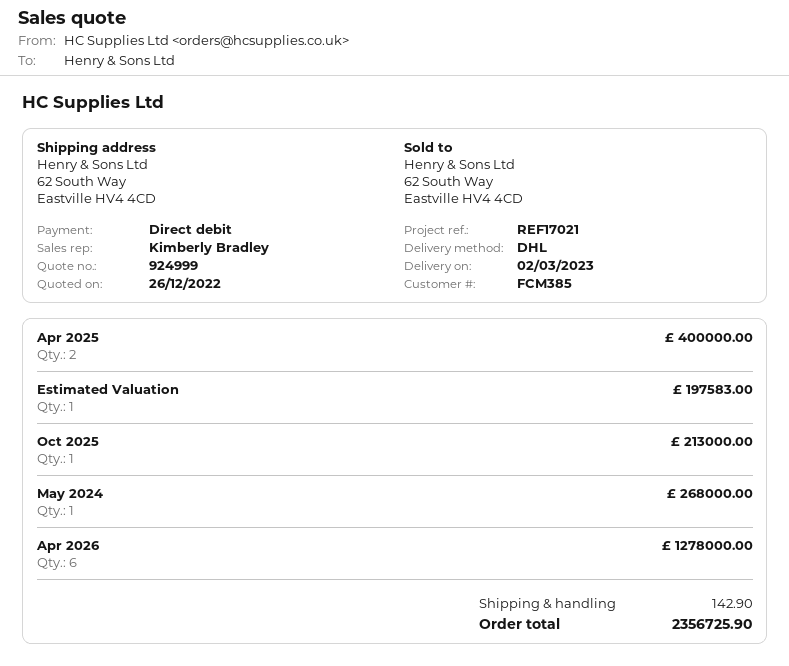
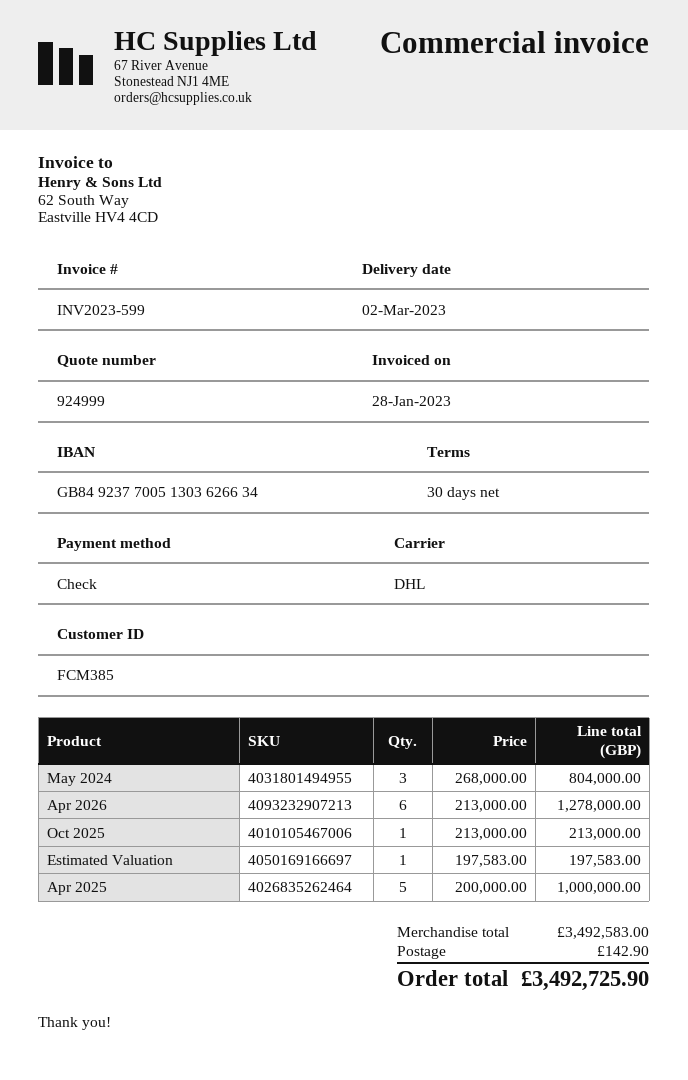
payment method: direct debit -> cheque
Apr 2025: 2 for 400000.00 -> 5 for 1000000.00
May 2024: 1 for 268000.00 -> 3 for 804000.00
total: 2356725.90 -> 3492725.90

